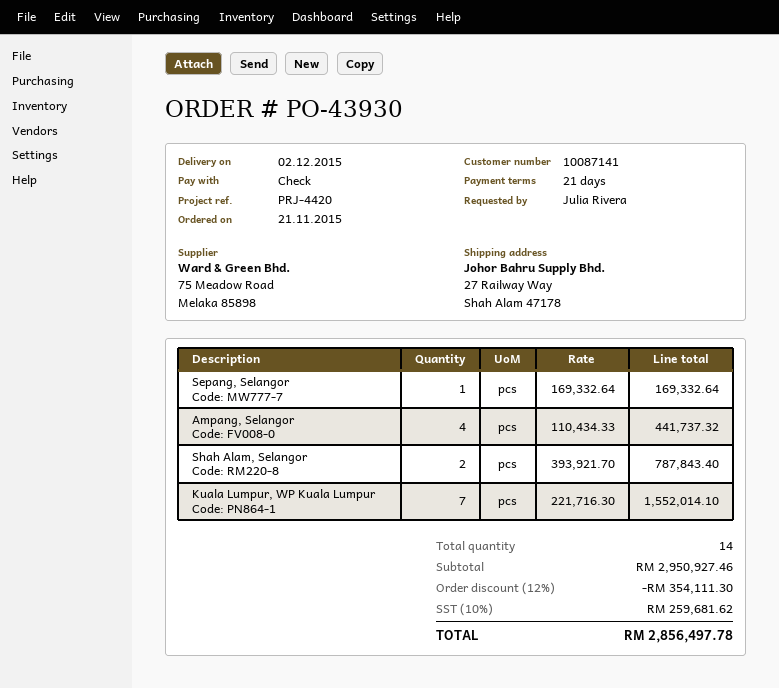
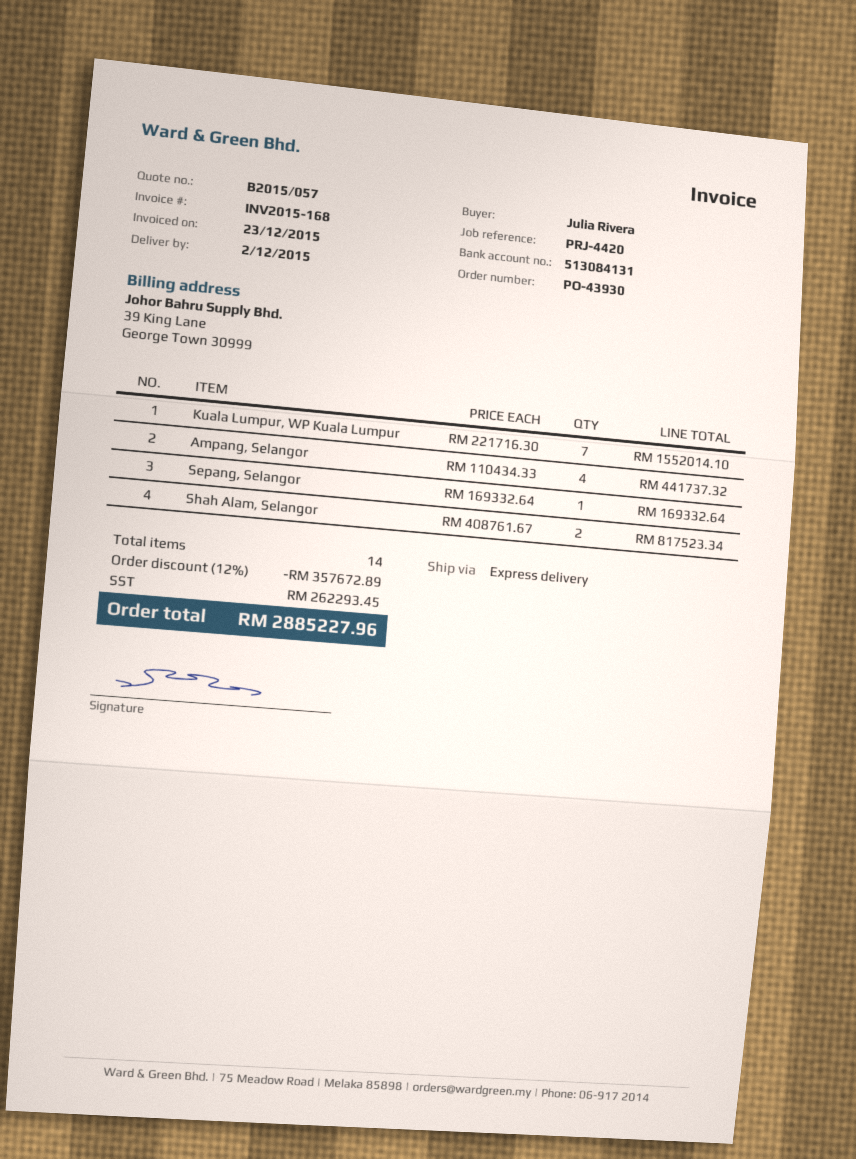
Shah Alam, Selangor: 2 x 393921.70 = 787843.40 -> 2 x 408761.67 = 817523.34
discount: 12% = 354111.30 -> 12% = 357672.89
tax: 259681.62 -> 262293.45
total: 2856497.78 -> 2885227.96

